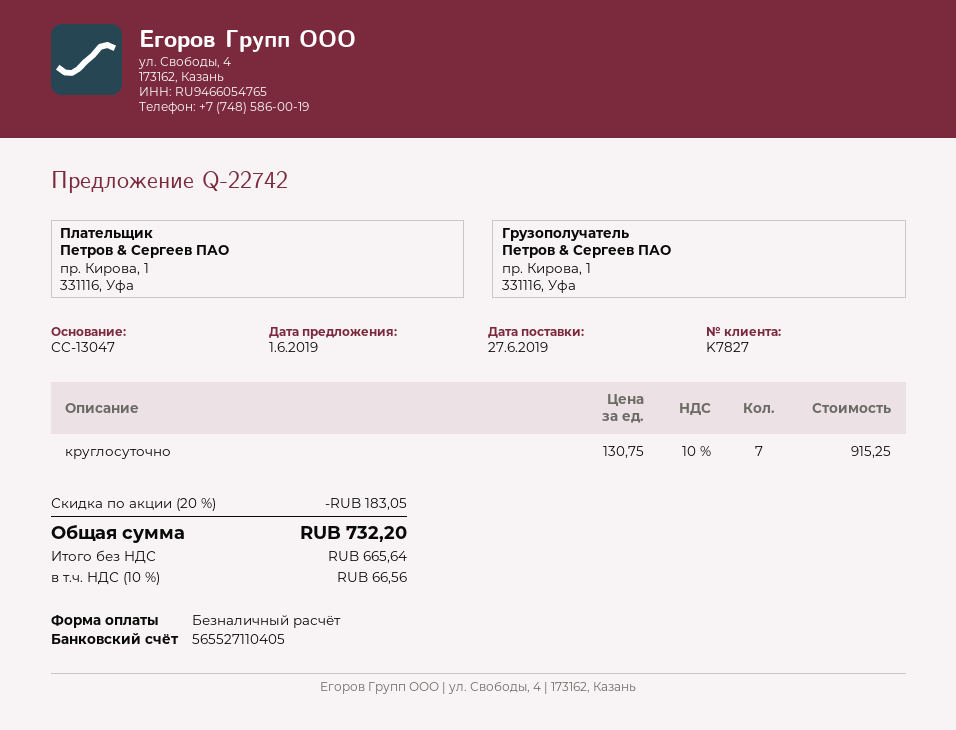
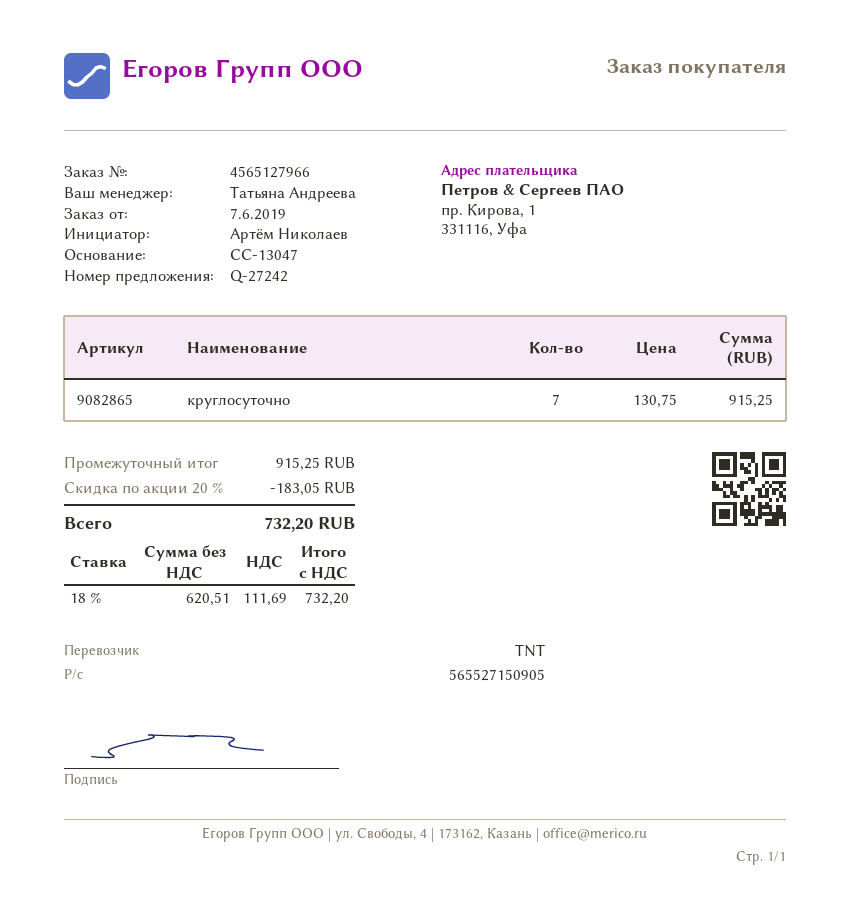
quote number: Q-22742 -> Q-27242
bank account: 565527110405 -> 565527150905
net: 665.64 -> 620.51
tax: 10% = 66.56 -> 18% = 111.69

